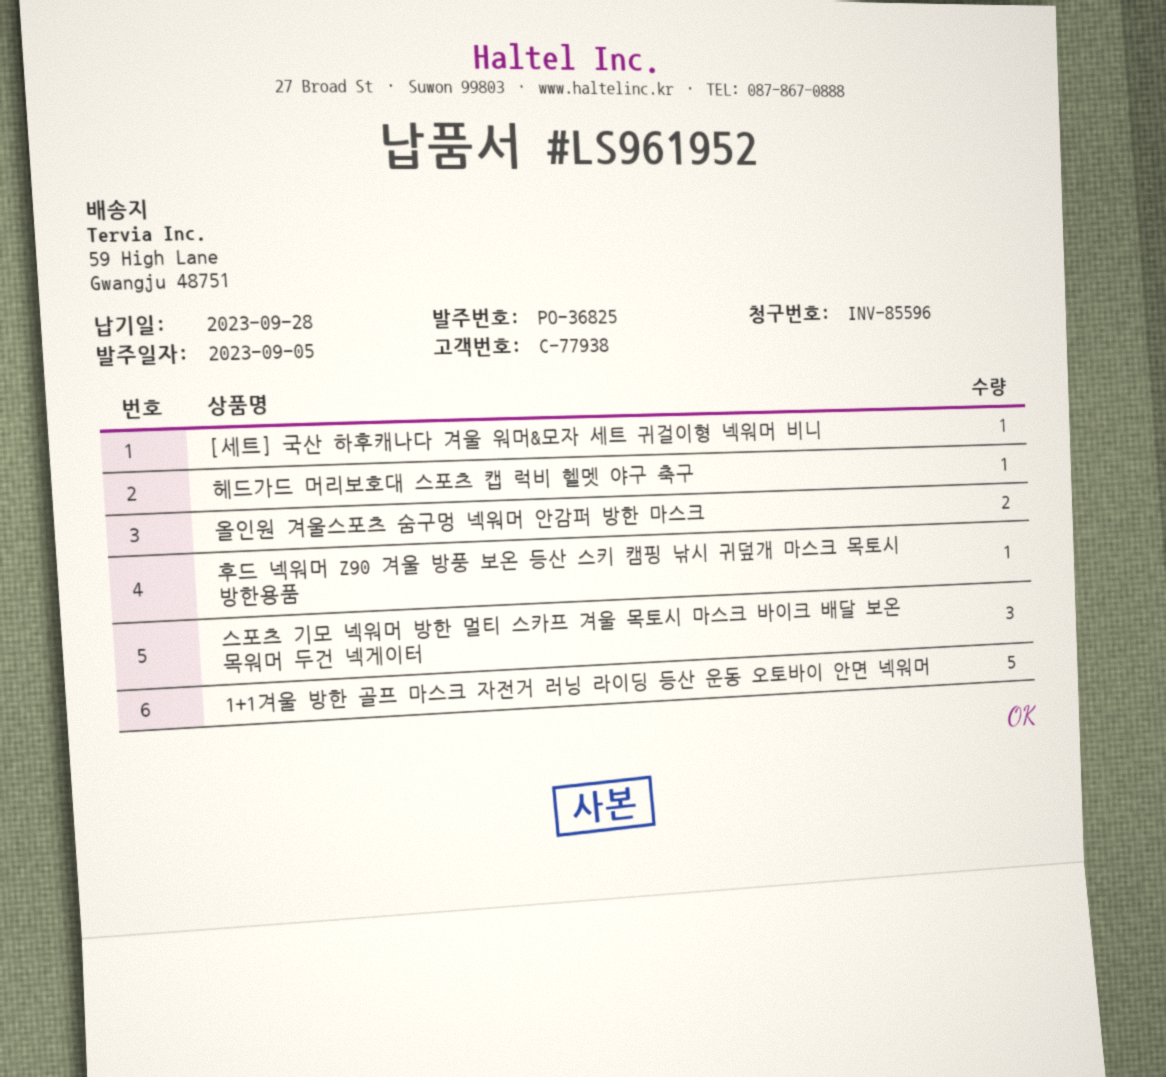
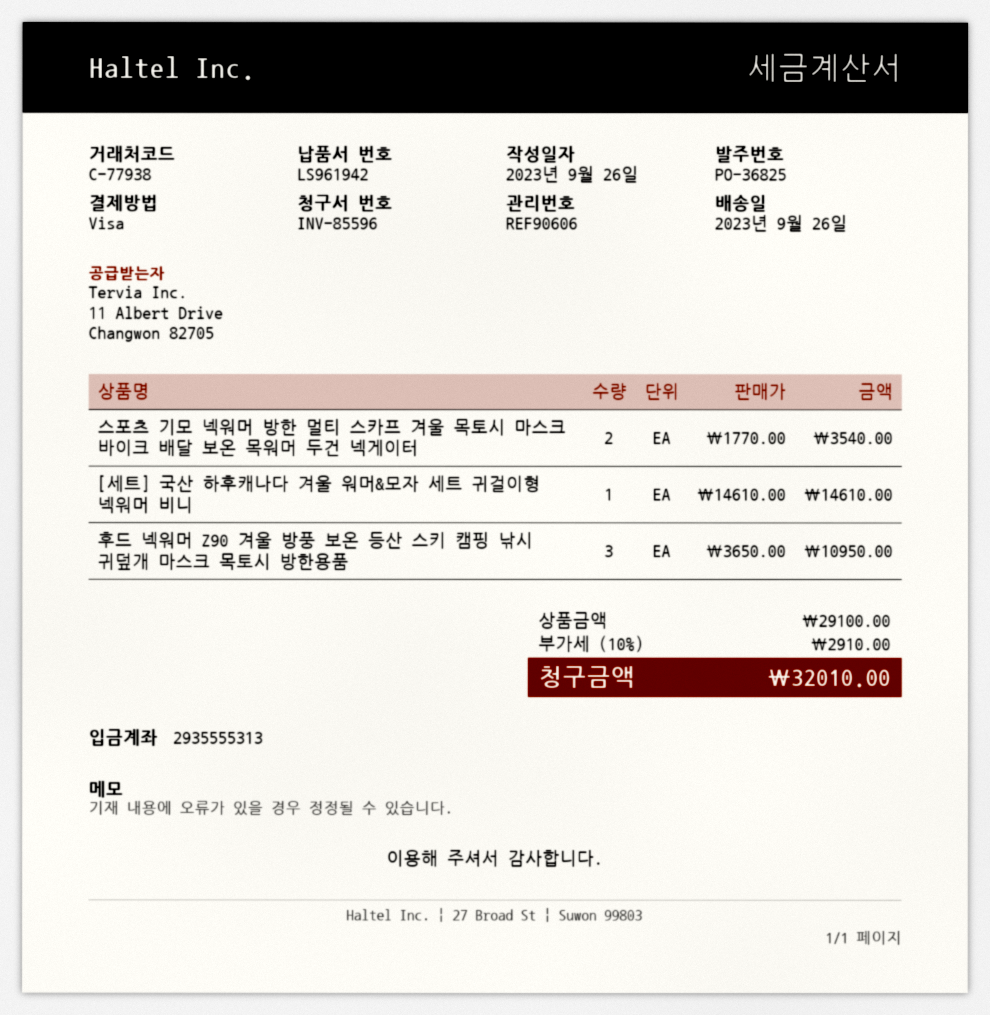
delivery note number: LS961952 -> LS961942
delivery date: 2023-09-28 -> 2023-09-26
헤드가드 머리보호대 스포츠 캡 럭비 헬멧 야구 축구: 1 -> none
올인원 겨울스포츠 숨구멍 넥워머 안감퍼 방한 마스크: 2 -> none
후드 넥워머 Z90 겨울 방풍 보온 등산 스키 캠핑 낚시 귀덮개 마스크 목토시 방한용품: 1 -> 3
스포츠 기모 넥워머 방한 멀티 스카프 겨울 목토시 마스크 바이크 배달 보온 목워머 두건 넥게이터: 3 -> 2
1+1겨울 방한 골프 마스크 자전거 러닝 라이딩 등산 운동 오토바이 안면 넥워머: 5 -> none

